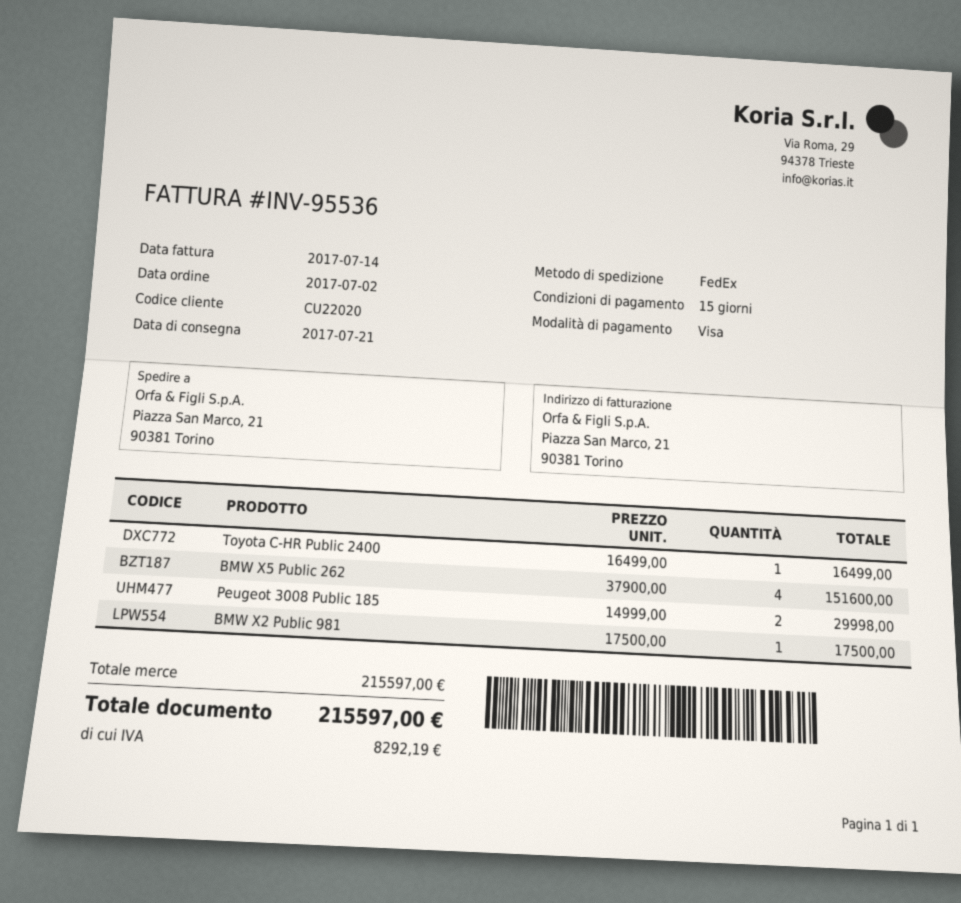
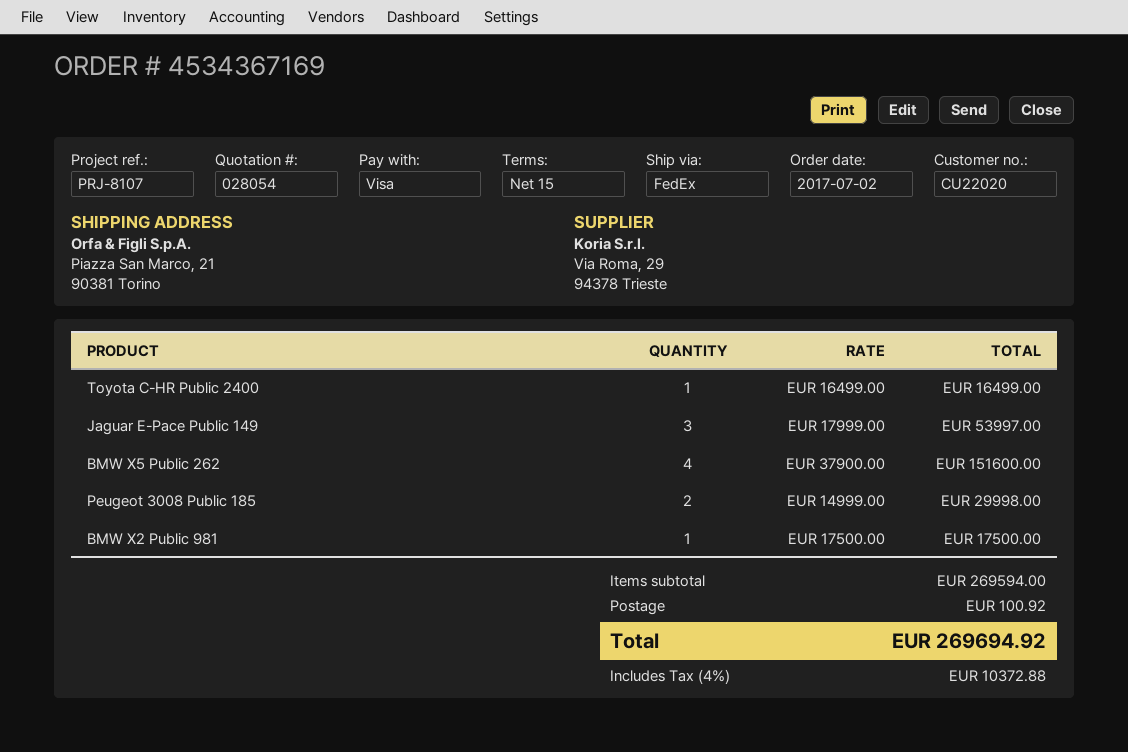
Jaguar E-Pace Public 149: none -> 3 x 17999.00 = 53997.00
subtotal: 215597.00 -> 269594.00
shipping: none -> 100.92
tax: 8292.19 -> 10372.88
total: 215597.00 -> 269694.92

